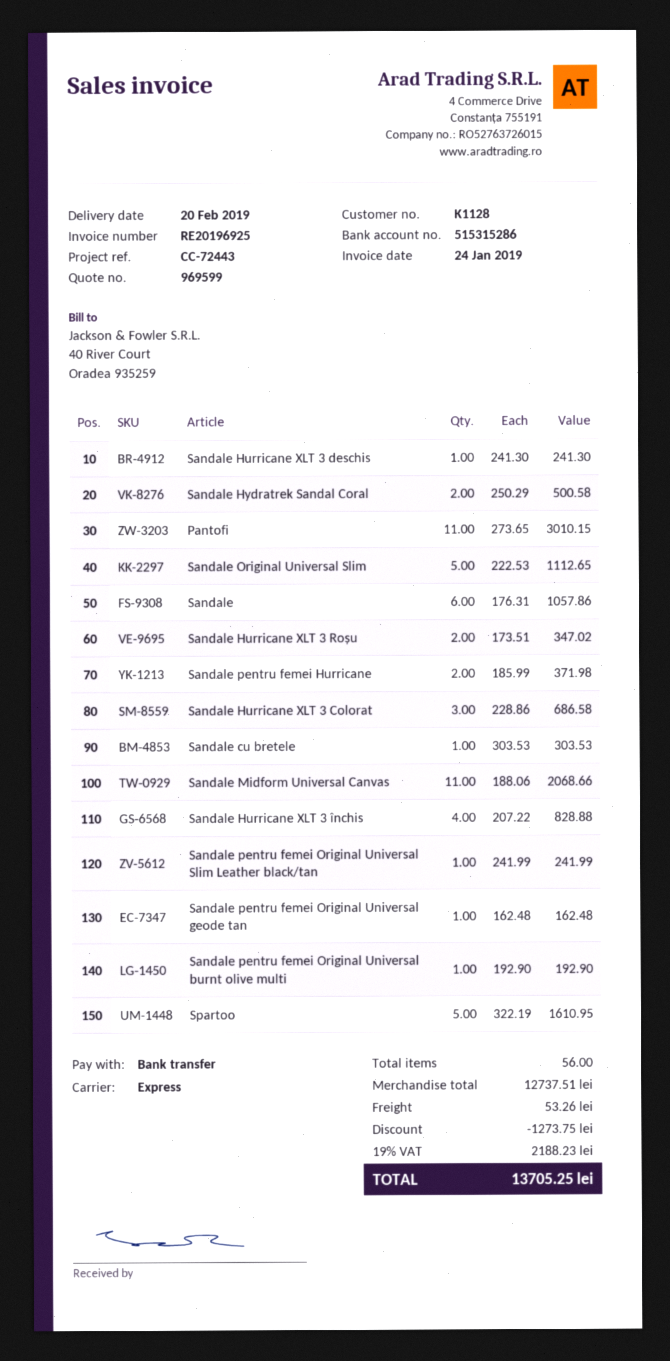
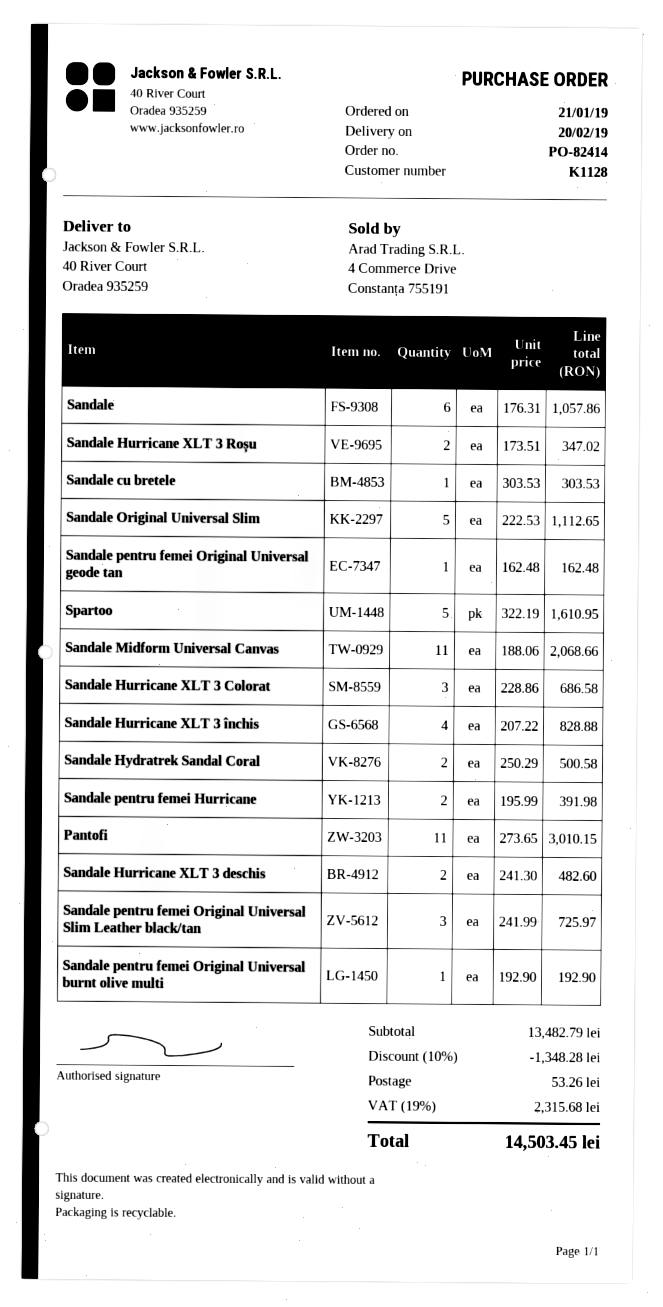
Sandale Hurricane XLT 3 deschis: 1 x 241.30 = 241.30 -> 2 x 241.30 = 482.60
Sandale pentru femei Hurricane: 2 x 185.99 = 371.98 -> 2 x 195.99 = 391.98
Sandale pentru femei Original Universal Slim Leather black/tan: 1 x 241.99 = 241.99 -> 3 x 241.99 = 725.97
subtotal: 12737.51 -> 13482.79
discount: 1273.75 -> 1348.28
tax: 19% = 2188.23 -> 19% = 2315.68
total: 13705.25 -> 14503.45

